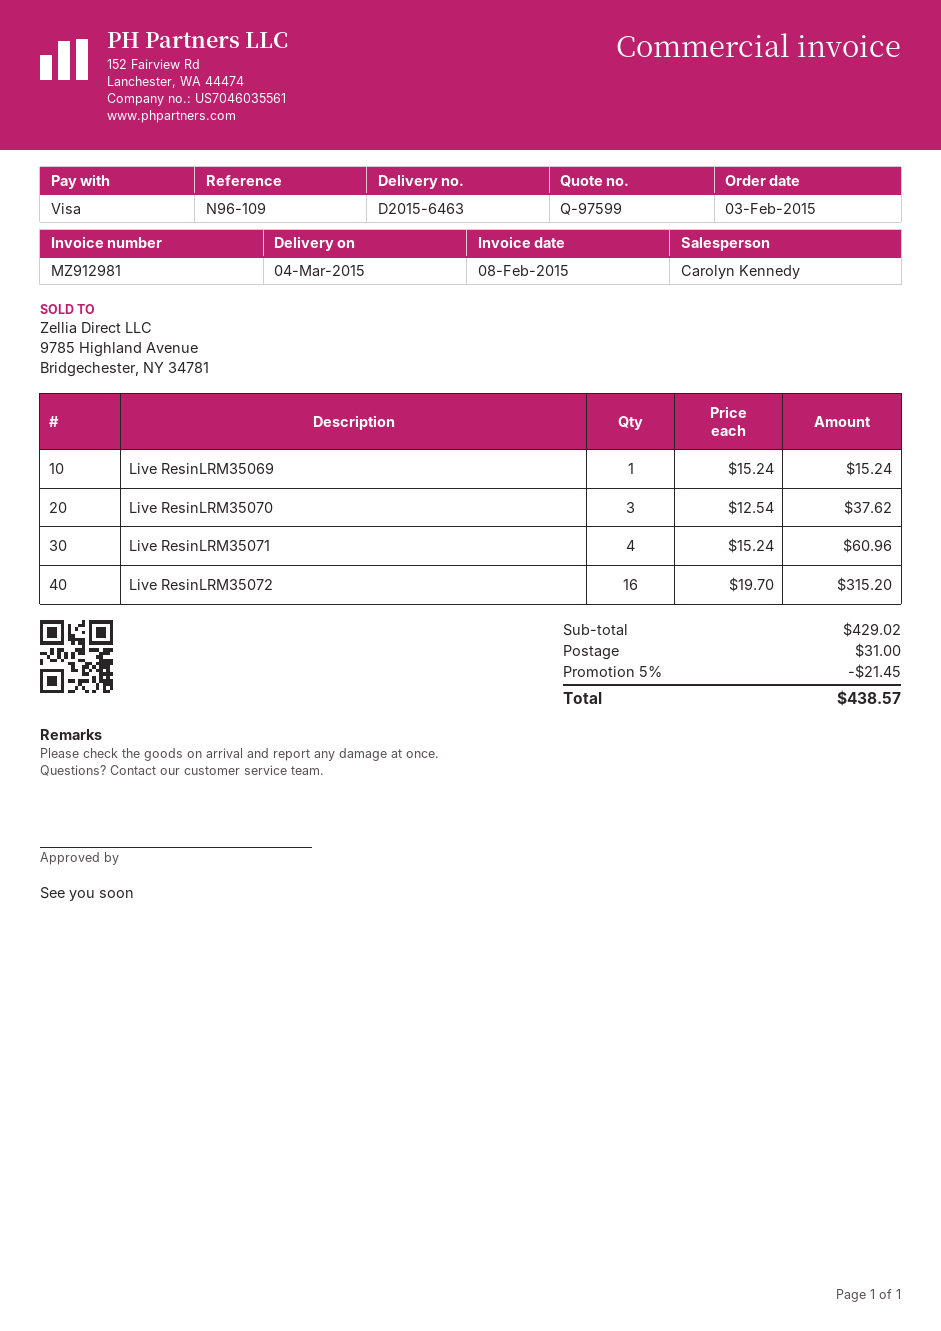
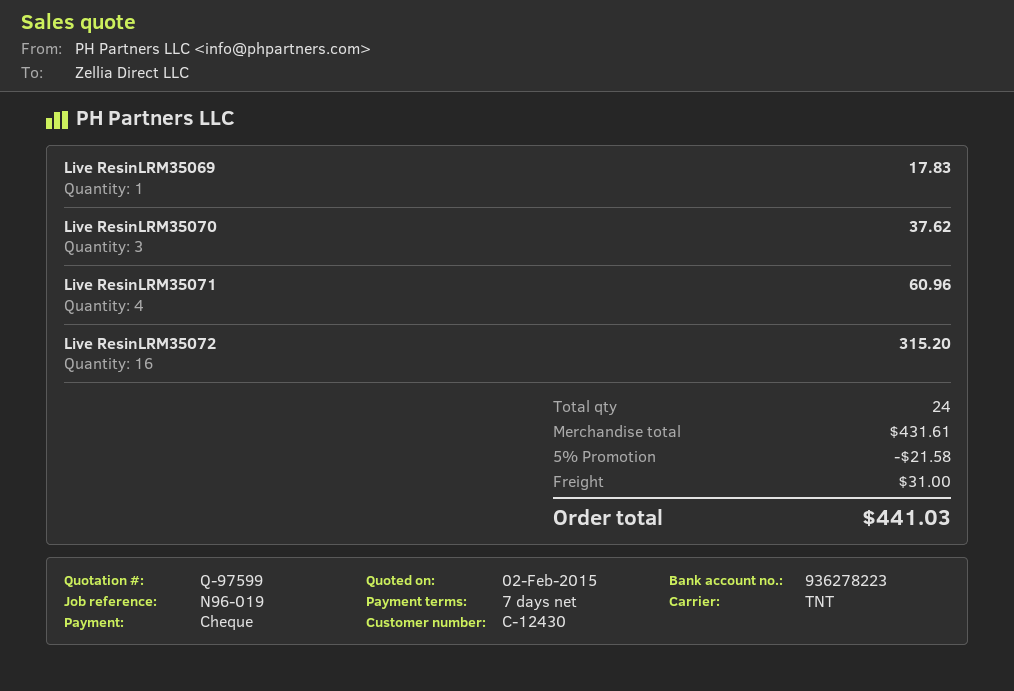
reference: N96-109 -> N96-019
payment method: Visa -> cheque
Live ResinLRM35069: 1 for 15.24 -> 1 for 17.83
subtotal: 429.02 -> 431.61
discount: 5% = 21.45 -> 5% = 21.58
total: 438.57 -> 441.03

